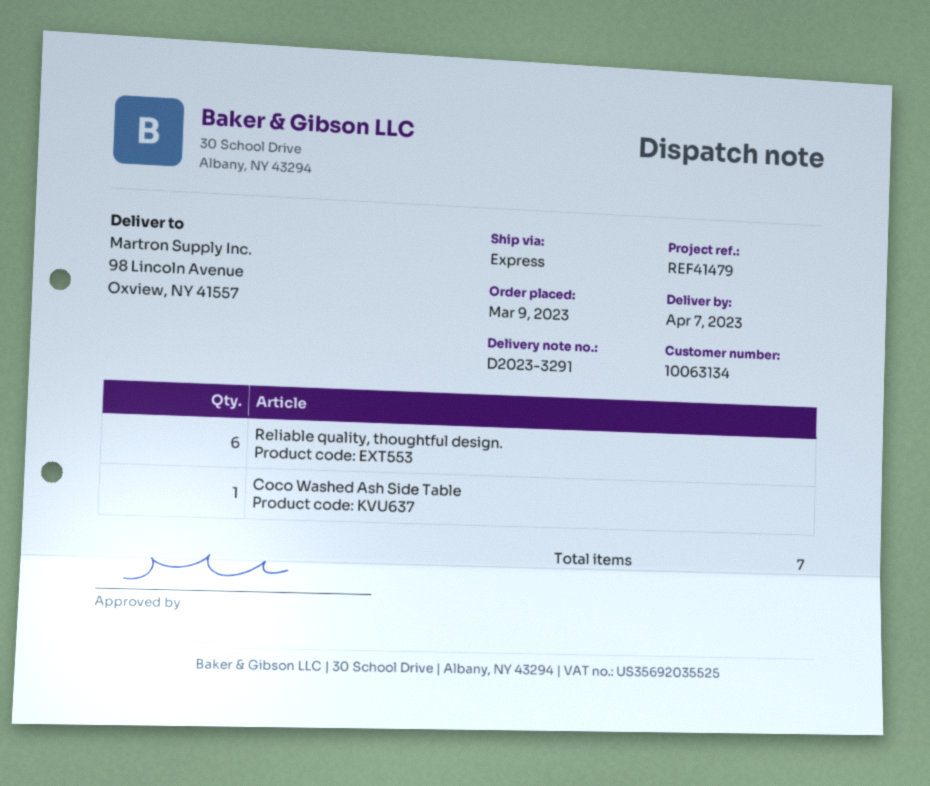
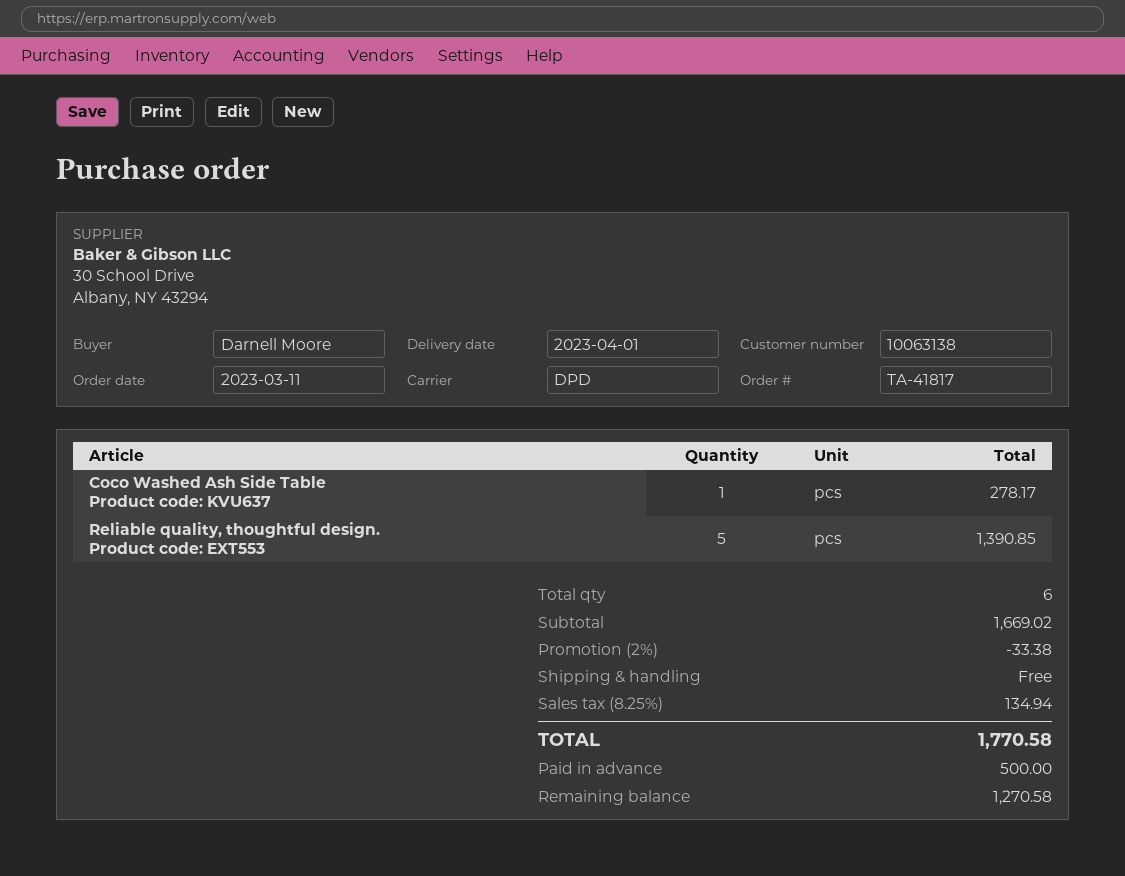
order date: 2023-03-09 -> 2023-03-11
delivery date: 2023-04-07 -> 2023-04-01
customer number: 10063134 -> 10063138
shipping method: express -> DPD
Reliable quality, thoughtful design.: 6 -> 5
total quantity: 7 -> 6

